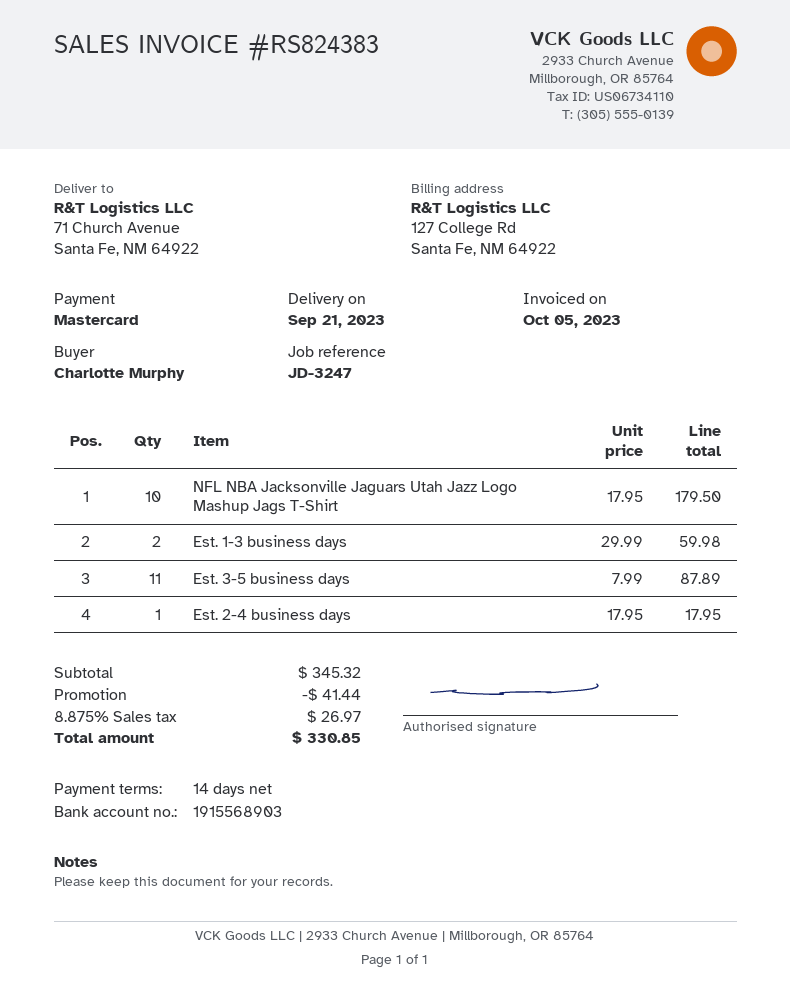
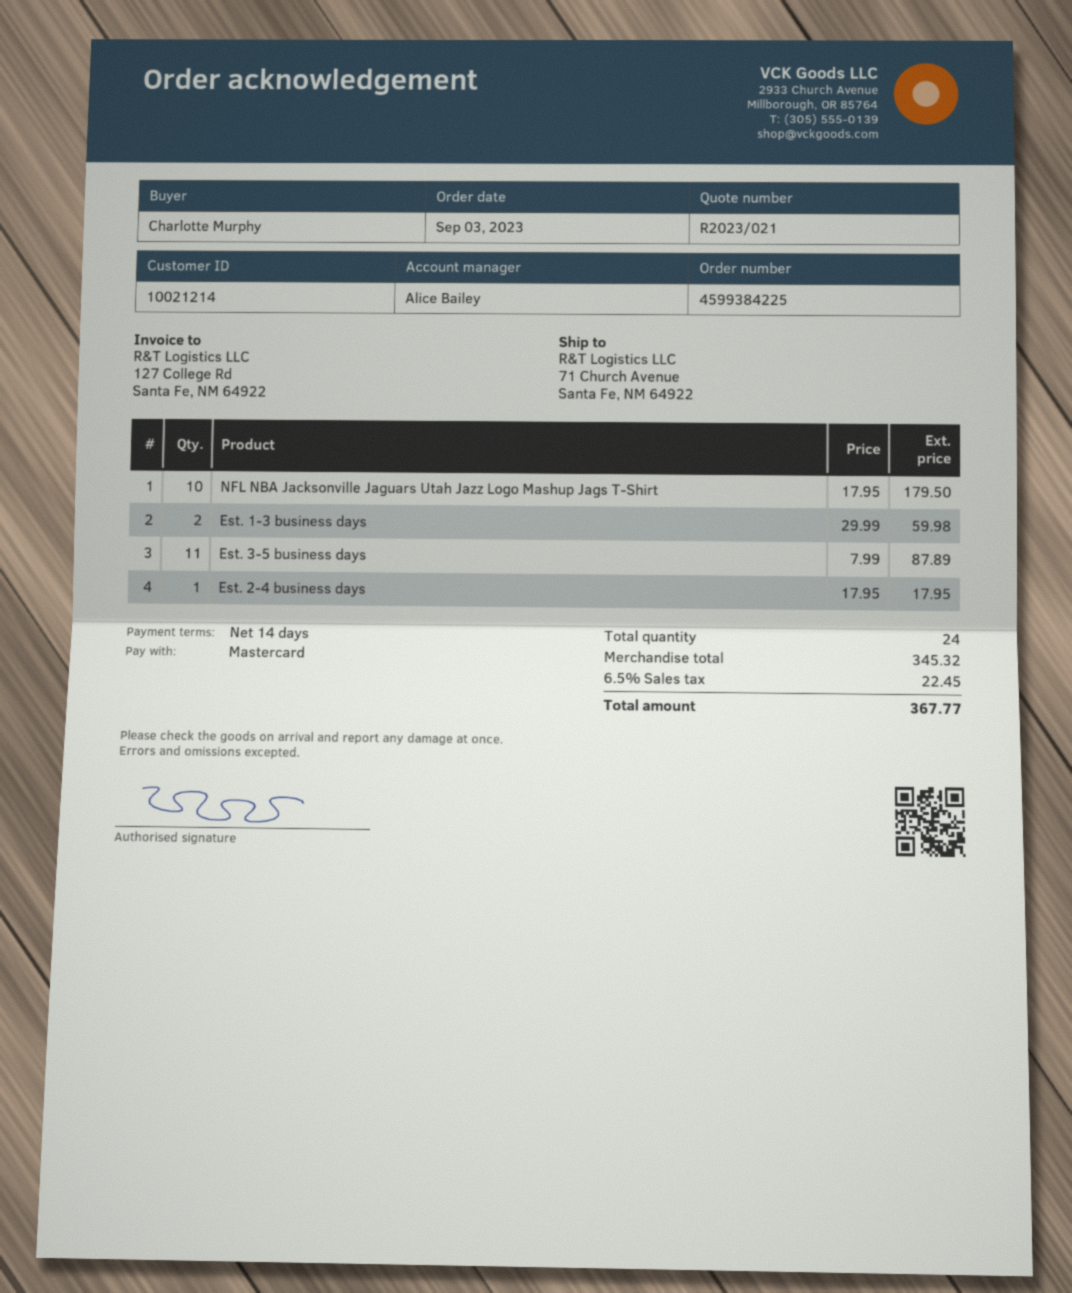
discount: 41.44 -> none
tax: 8.875% = 26.97 -> 6.5% = 22.45
total: 330.85 -> 367.77

